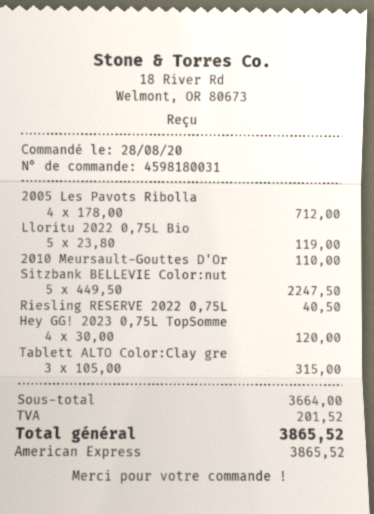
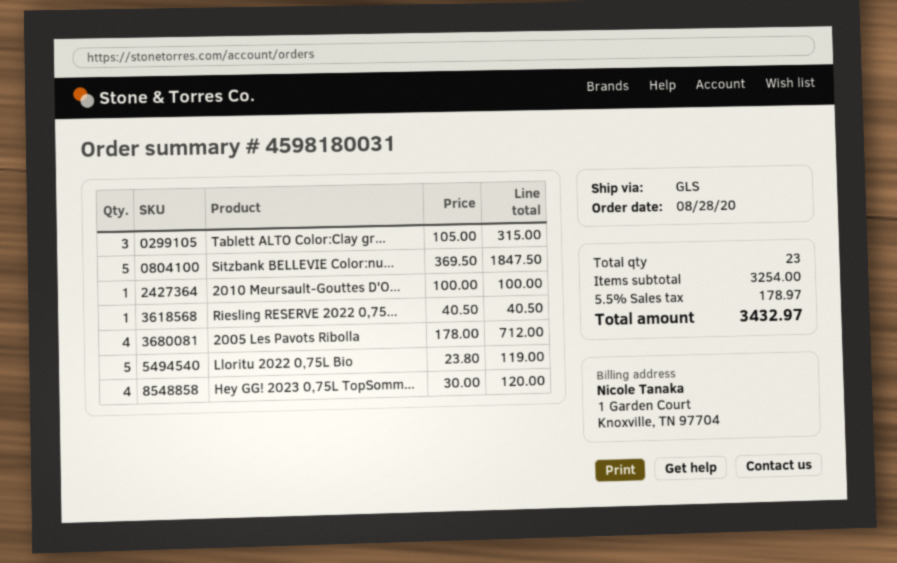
2010 Meursault-Gouttes D'Or: 1 x 110.00 = 110.00 -> 1 x 100.00 = 100.00
Sitzbank BELLEVIE Color:nut: 5 x 449.50 = 2247.50 -> 5 x 369.50 = 1847.50
subtotal: 3664.00 -> 3254.00
tax: 201.52 -> 178.97
total: 3865.52 -> 3432.97

